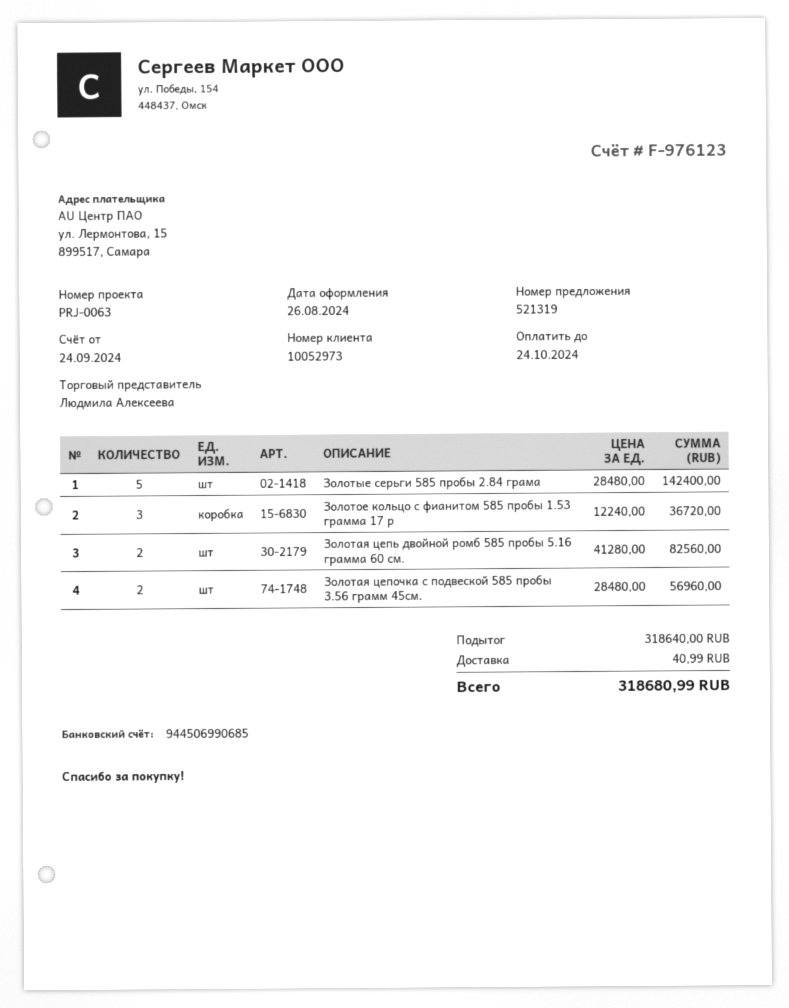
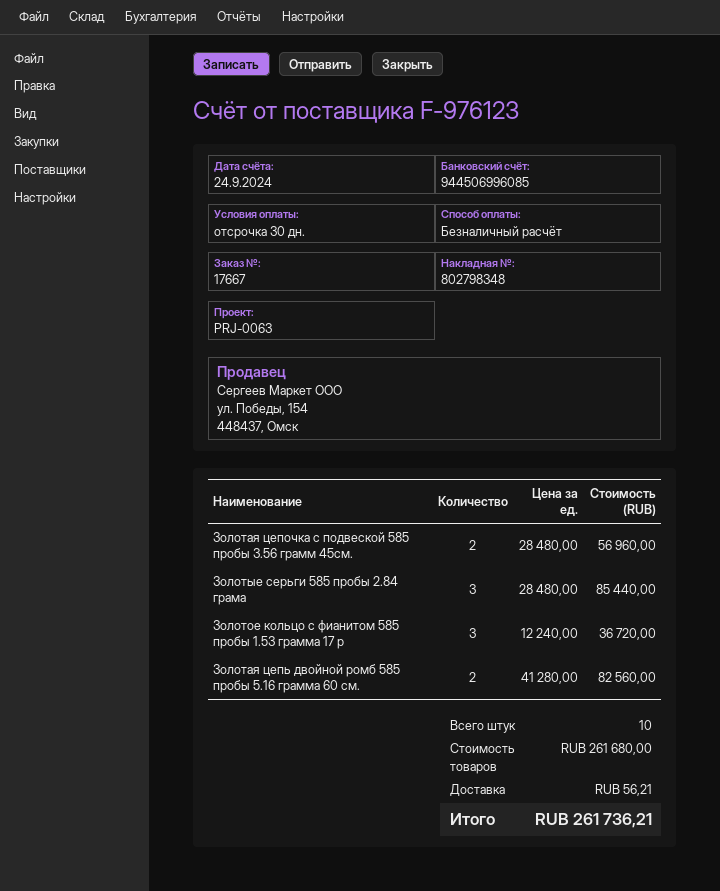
bank account: 944506990685 -> 944506996085
Золотые серьги 585 пробы 2.84 грама: 5 x 28480.00 = 142400.00 -> 3 x 28480.00 = 85440.00
subtotal: 318640.00 -> 261680.00
shipping: 40.99 -> 56.21
total: 318680.99 -> 261736.21

